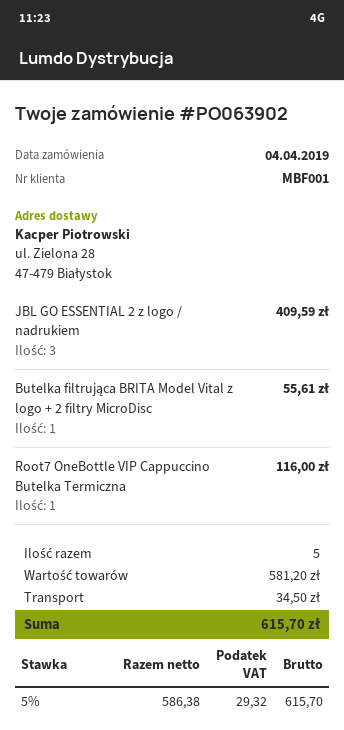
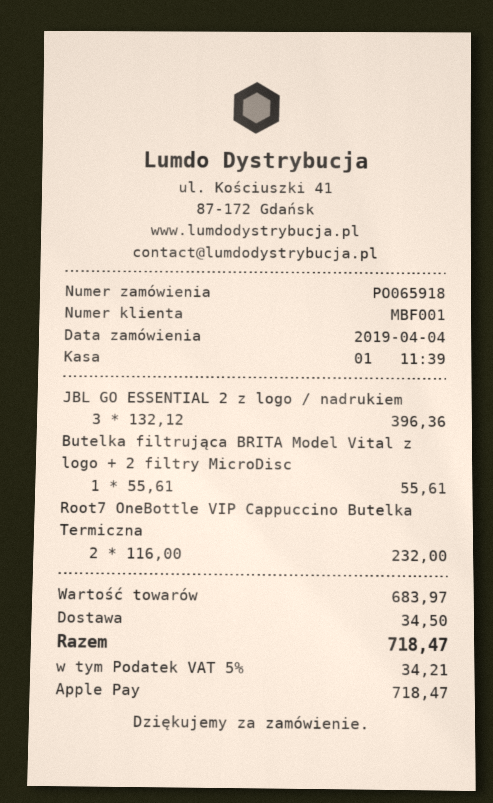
order number: PO063902 -> PO065918
JBL GO ESSENTIAL 2 z logo / nadrukiem: 3 for 409.59 -> 3 for 396.36
Root7 OneBottle VIP Cappuccino Butelka Termiczna: 1 for 116.00 -> 2 for 232.00
subtotal: 581.20 -> 683.97
tax: 5% = 29.32 -> 5% = 34.21
total: 615.70 -> 718.47

